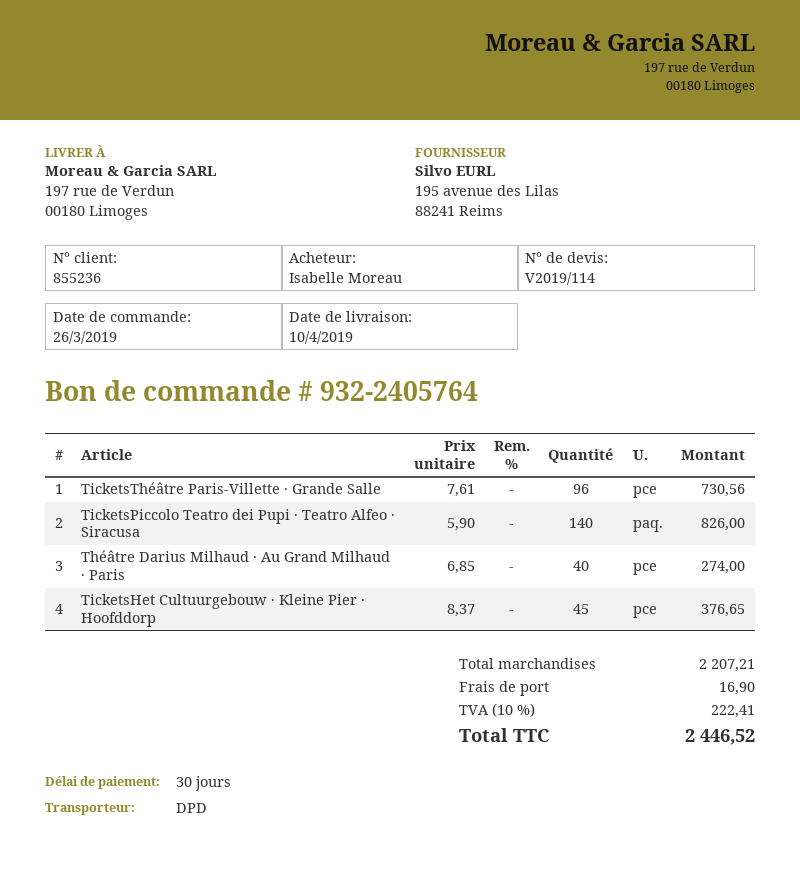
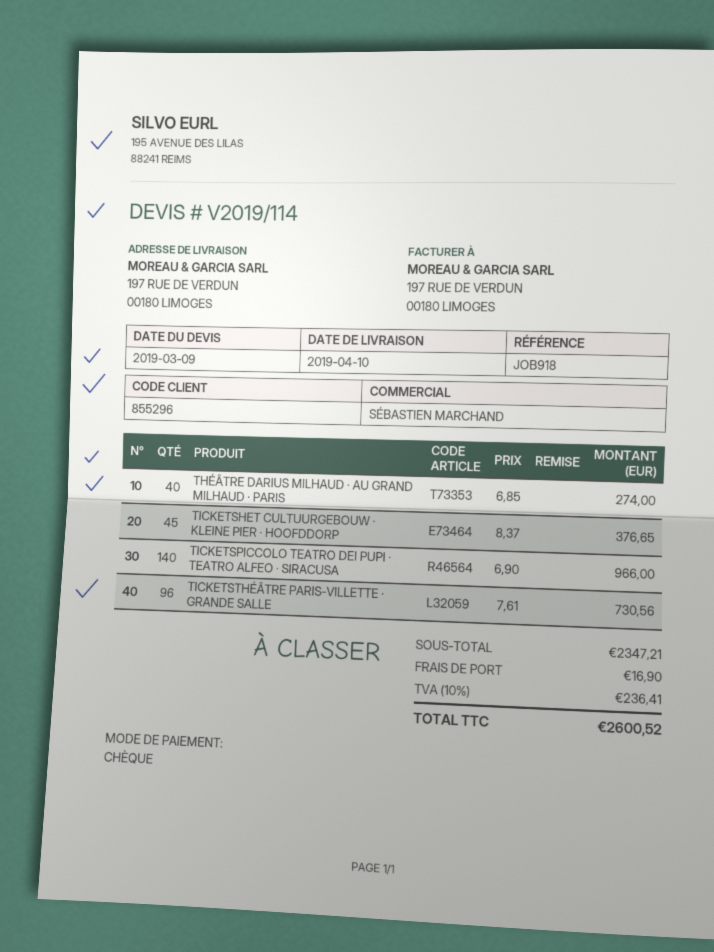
customer number: 855236 -> 855296
TicketsPiccolo Teatro dei Pupi · Teatro Alfeo · Siracusa: 140 x 5.90 = 826.00 -> 140 x 6.90 = 966.00
subtotal: 2207.21 -> 2347.21
tax: 10% = 222.41 -> 10% = 236.41
total: 2446.52 -> 2600.52

